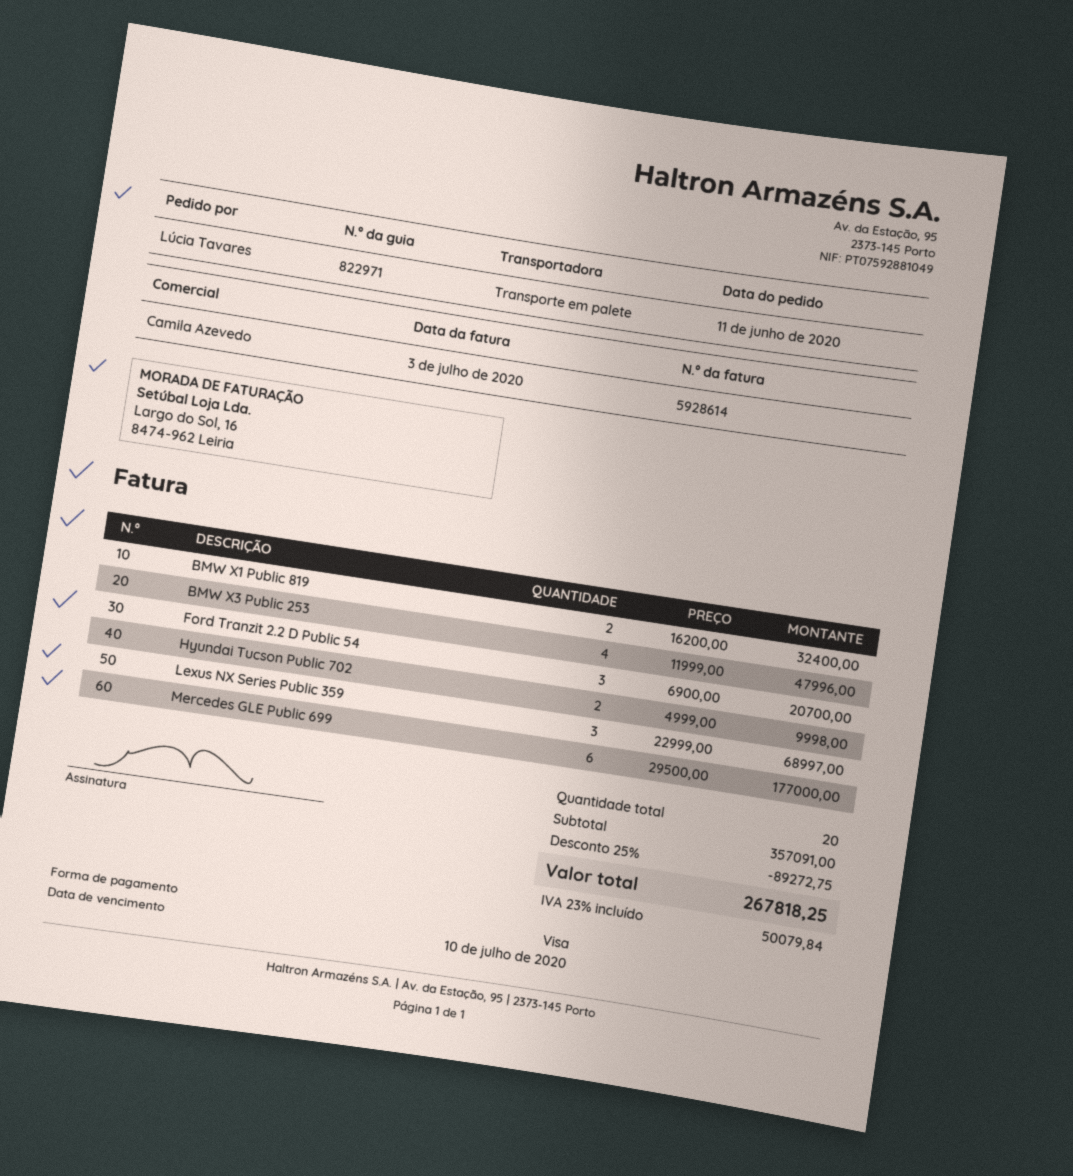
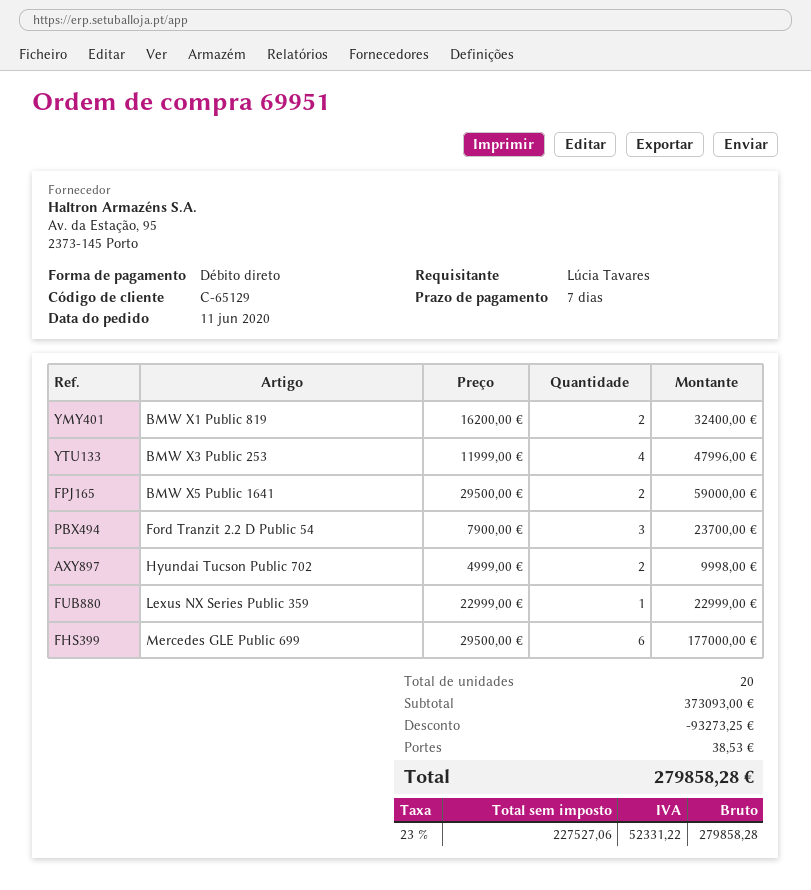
payment method: Visa -> direct debit
Ford Tranzit 2.2 D Public 54: 3 x 6900.00 = 20700.00 -> 3 x 7900.00 = 23700.00
Lexus NX Series Public 359: 3 x 22999.00 = 68997.00 -> 1 x 22999.00 = 22999.00
BMW X5 Public 1641: none -> 2 x 29500.00 = 59000.00
subtotal: 357091.00 -> 373093.00
discount: 89272.75 -> 93273.25
shipping: none -> 38.53
tax: 23% = 50079.84 -> 23% = 52331.22
total: 267818.25 -> 279858.28

